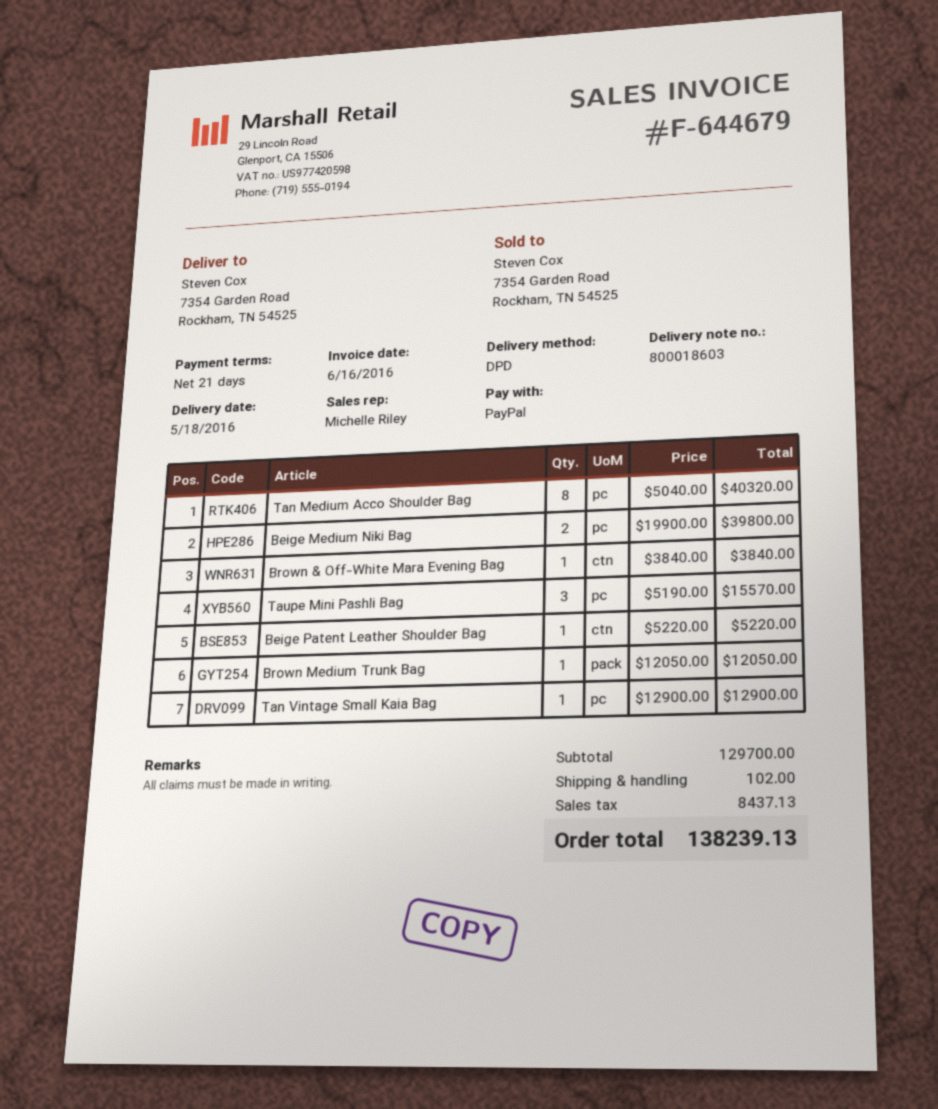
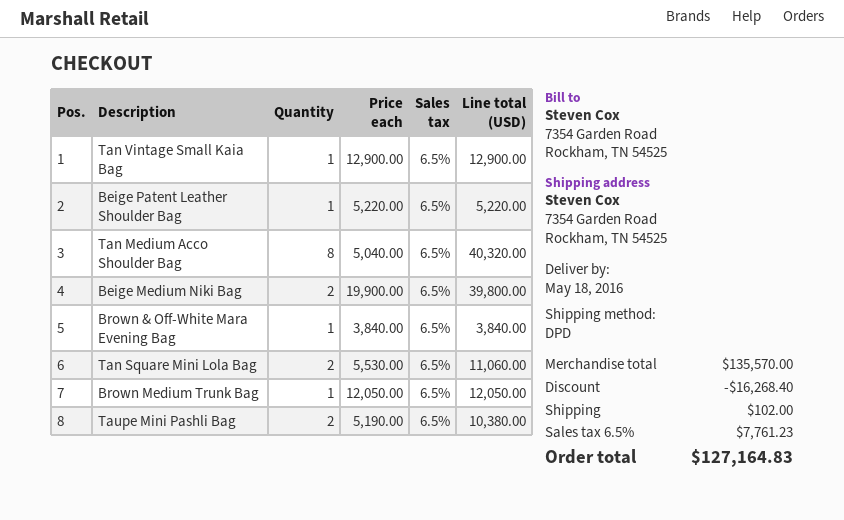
Taupe Mini Pashli Bag: 3 x 5190.00 = 15570.00 -> 2 x 5190.00 = 10380.00
Tan Square Mini Lola Bag: none -> 2 x 5530.00 = 11060.00
subtotal: 129700.00 -> 135570.00
discount: none -> 16268.40
tax: 8437.13 -> 7761.23
total: 138239.13 -> 127164.83

